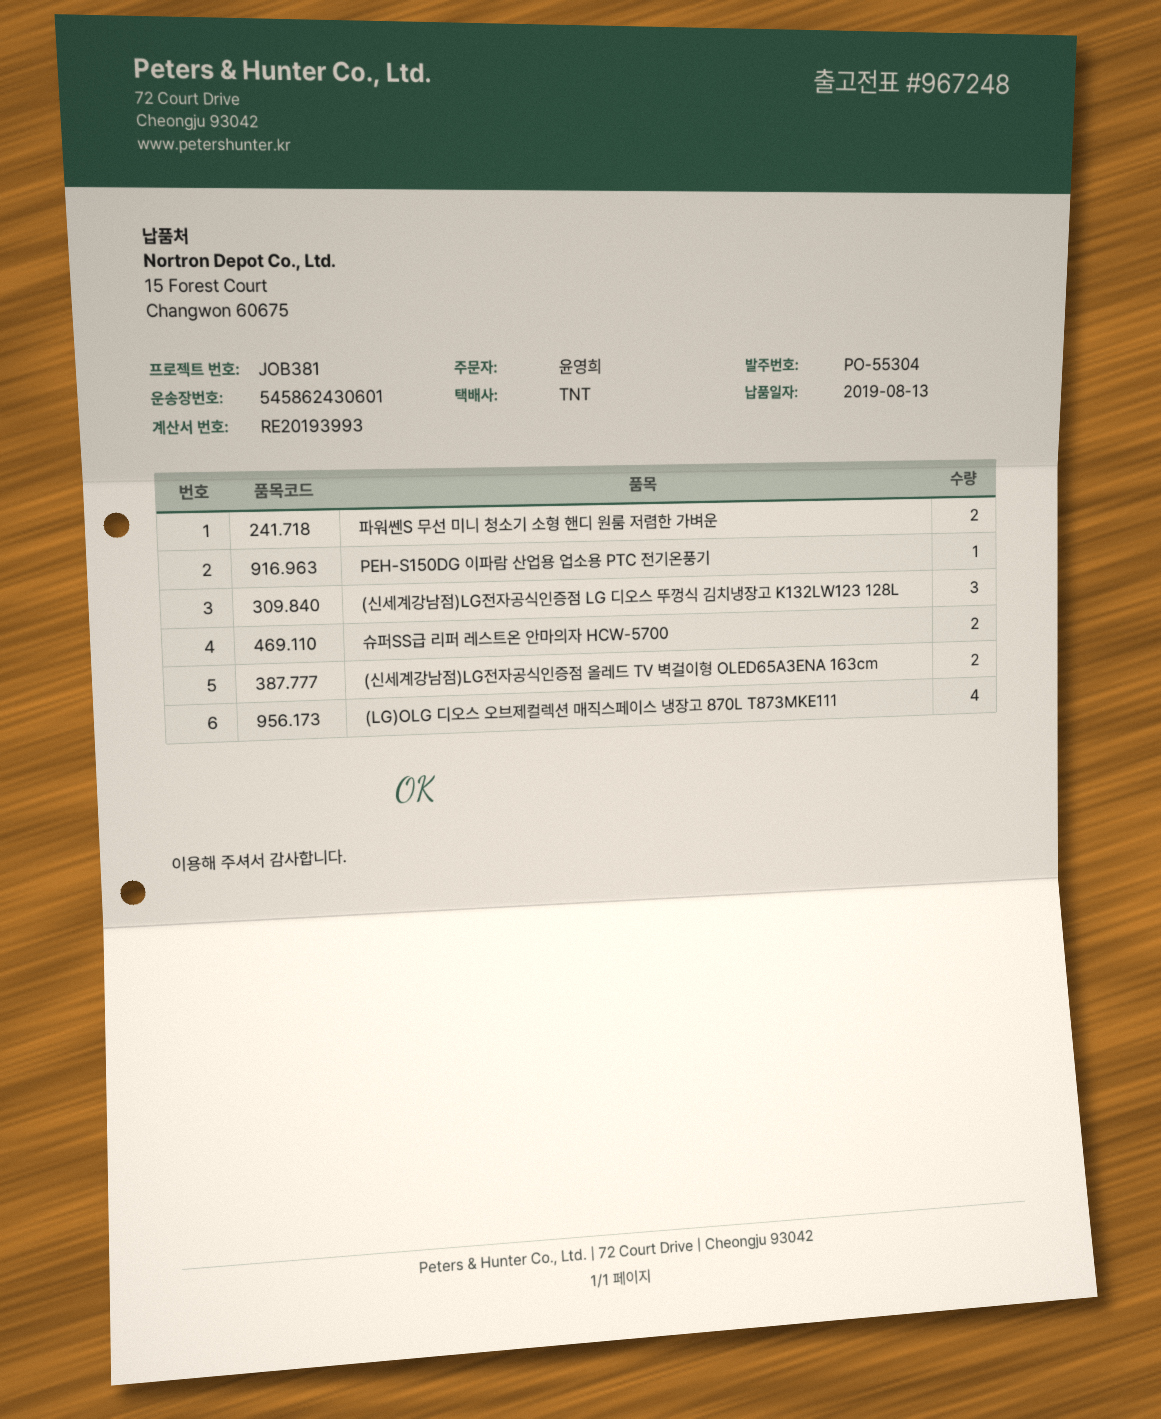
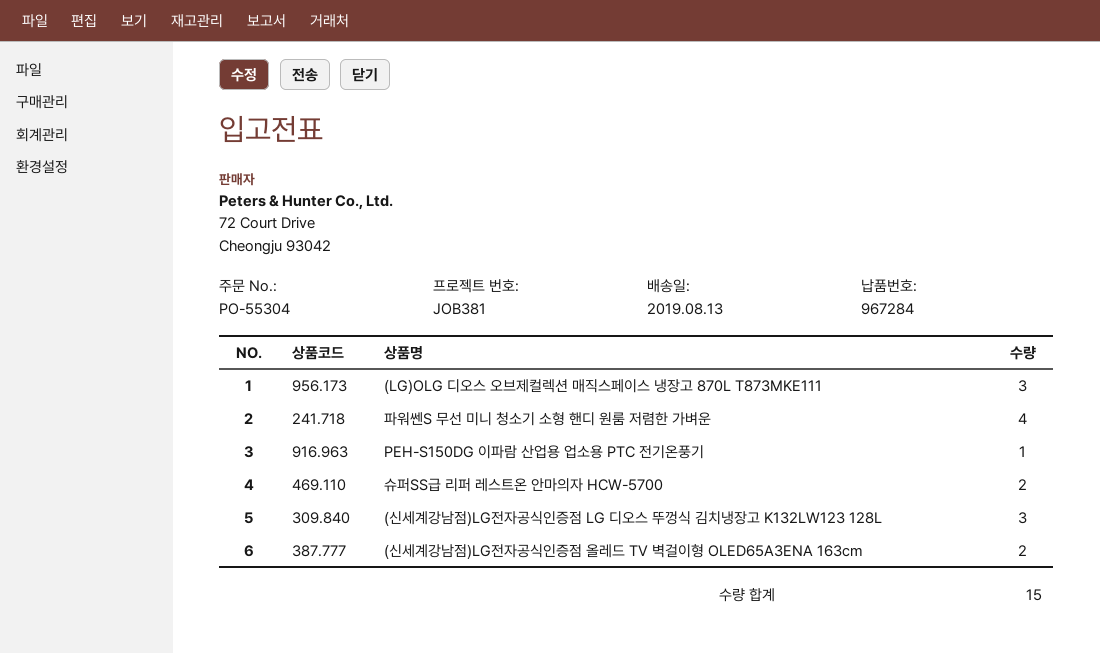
delivery note number: 967248 -> 967284
파워쎈S 무선 미니 청소기 소형 핸디 원룸 저렴한 가벼운: 2 -> 4
(LG)OLG 디오스 오브제컬렉션 매직스페이스 냉장고 870L T873MKE111: 4 -> 3

